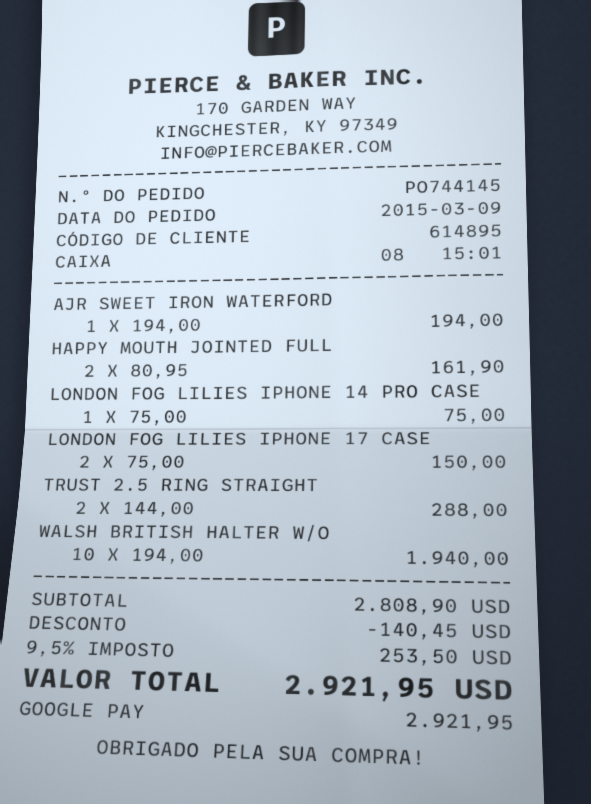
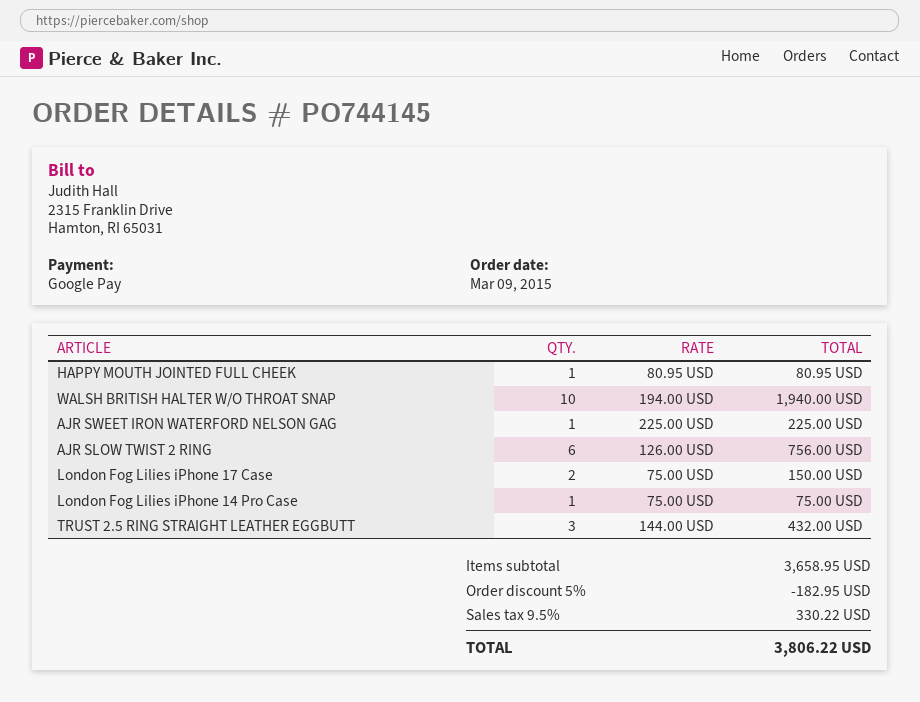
AJR SWEET IRON WATERFORD: 1 x 194.00 = 194.00 -> 1 x 225.00 = 225.00
HAPPY MOUTH JOINTED FULL: 2 x 80.95 = 161.90 -> 1 x 80.95 = 80.95
TRUST 2.5 RING STRAIGHT: 2 x 144.00 = 288.00 -> 3 x 144.00 = 432.00
AJR SLOW TWIST 2 RING: none -> 6 x 126.00 = 756.00
subtotal: 2808.90 -> 3658.95
discount: 140.45 -> 182.95
tax: 9.5% = 253.50 -> 9.5% = 330.22
total: 2921.95 -> 3806.22

